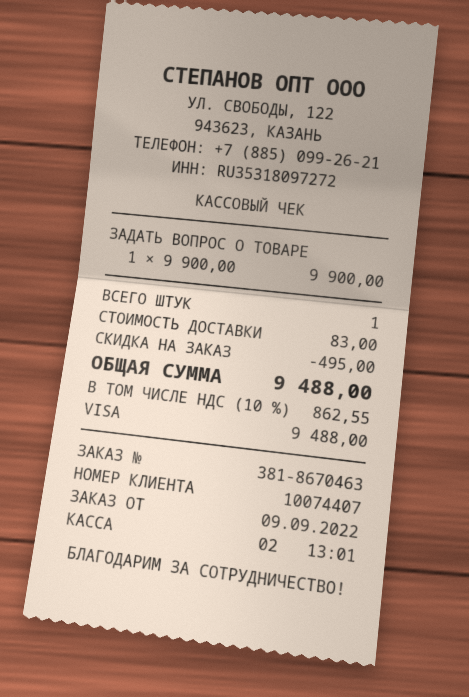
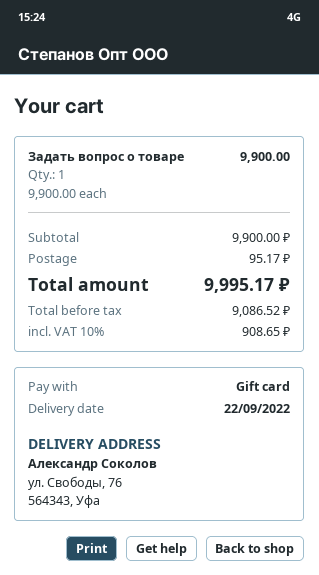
payment method: Visa -> gift card
discount: 495.00 -> none
shipping: 83.00 -> 95.17
tax: 10% = 862.55 -> 10% = 908.65
total: 9488.00 -> 9995.17

